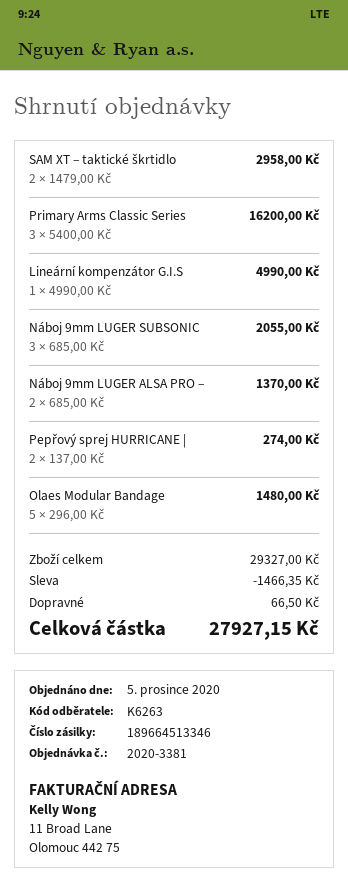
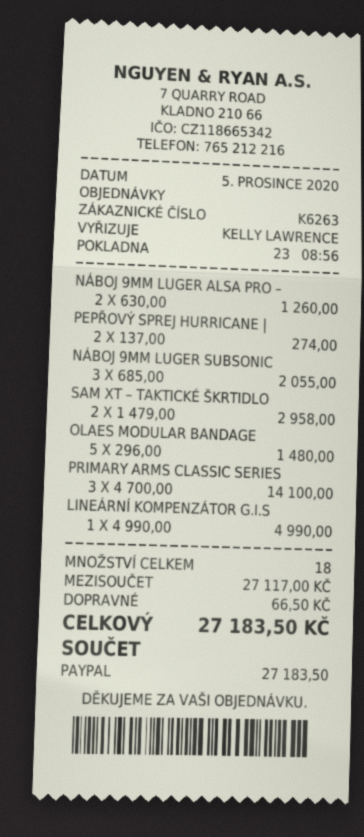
Primary Arms Classic Series: 3 x 5400.00 = 16200.00 -> 3 x 4700.00 = 14100.00
Náboj 9mm LUGER ALSA PRO –: 2 x 685.00 = 1370.00 -> 2 x 630.00 = 1260.00
subtotal: 29327.00 -> 27117.00
discount: 1466.35 -> none
total: 27927.15 -> 27183.50

